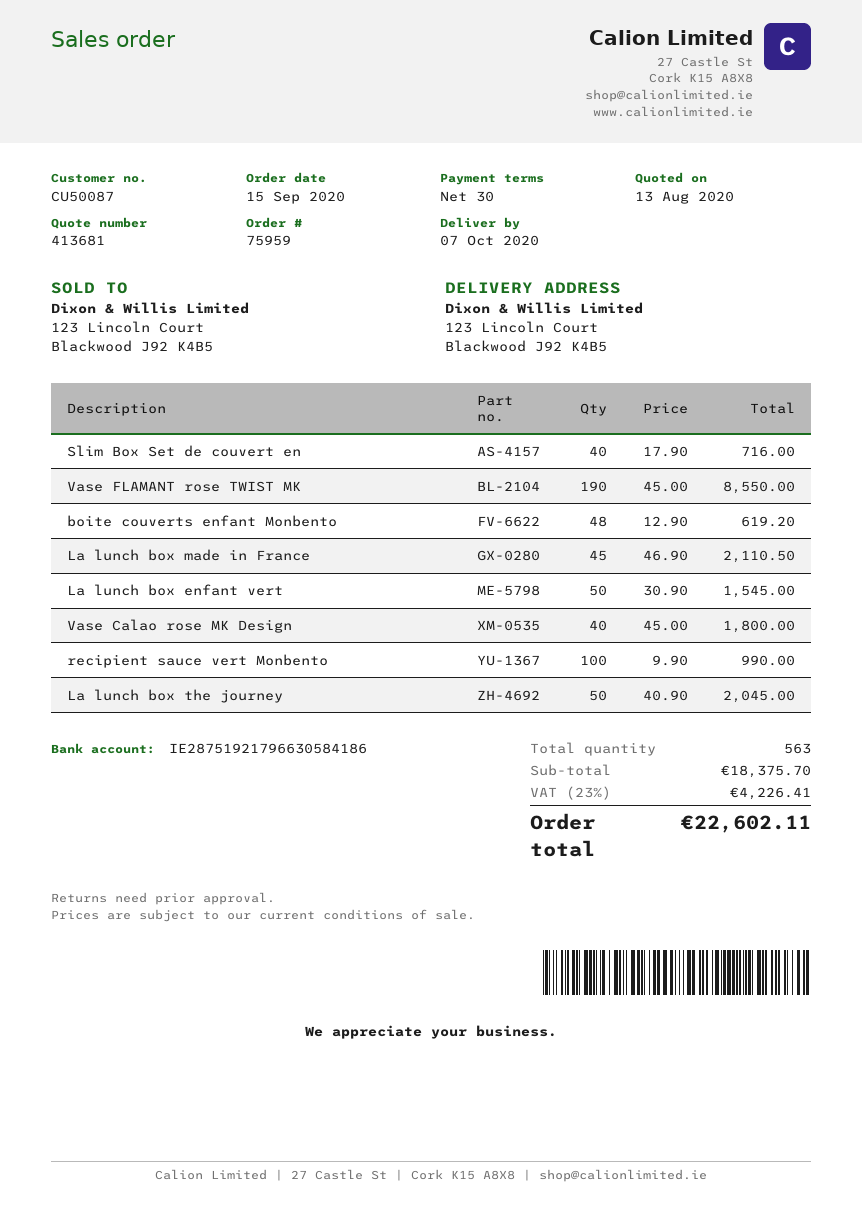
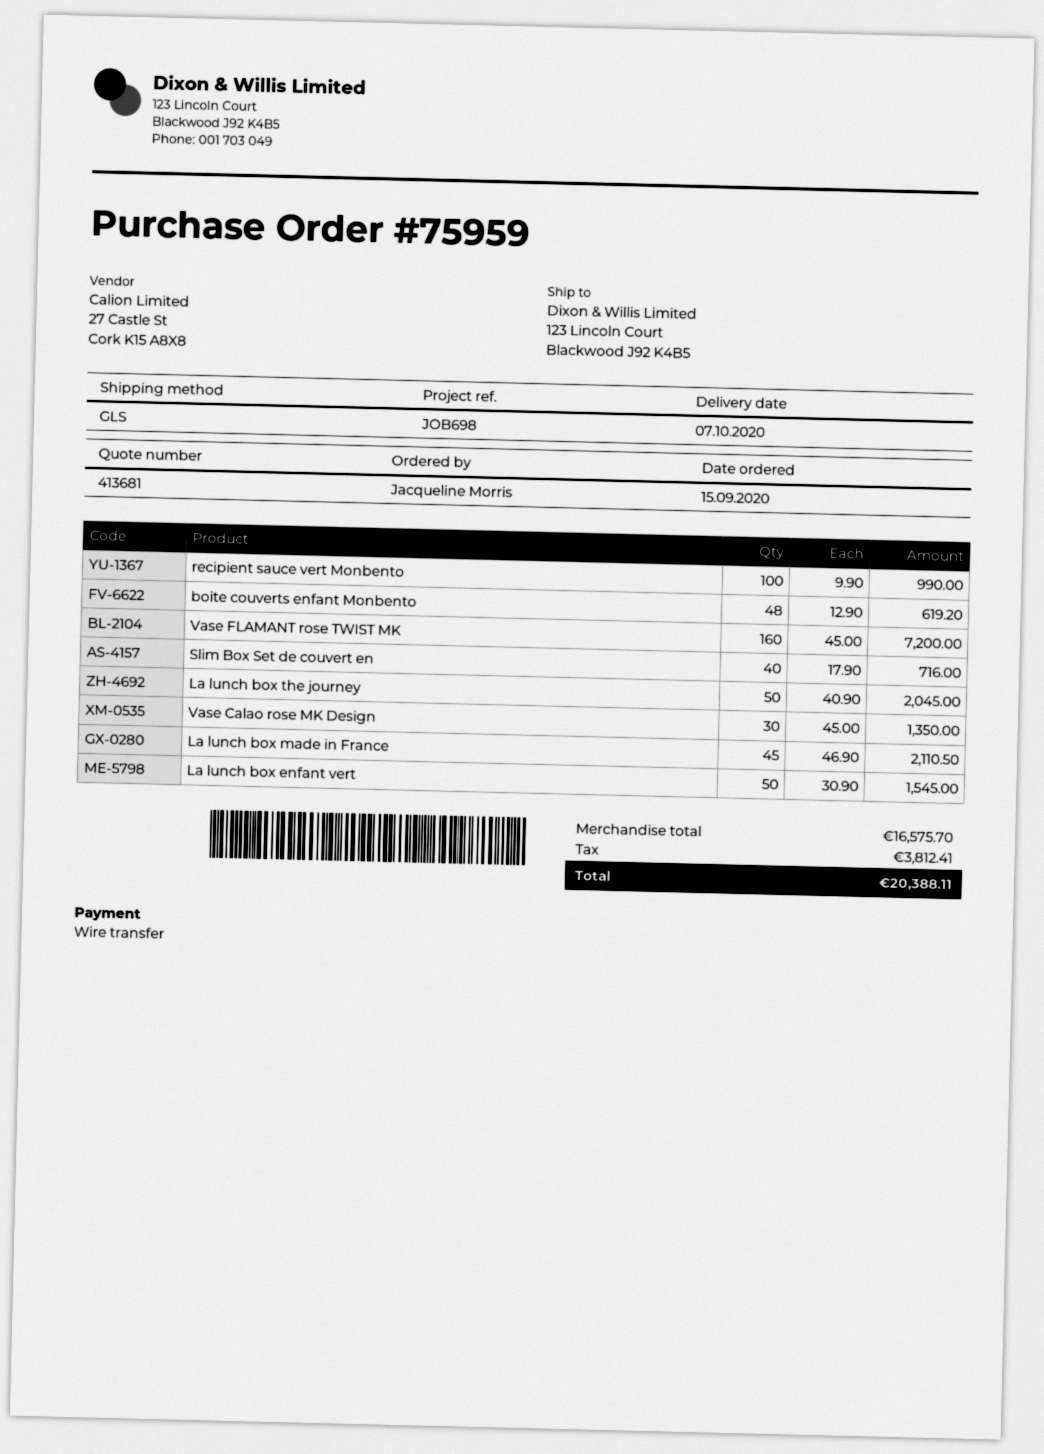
Vase FLAMANT rose TWIST MK: 190 x 45.00 = 8550.00 -> 160 x 45.00 = 7200.00
Vase Calao rose MK Design: 40 x 45.00 = 1800.00 -> 30 x 45.00 = 1350.00
subtotal: 18375.70 -> 16575.70
tax: 4226.41 -> 3812.41
total: 22602.11 -> 20388.11

